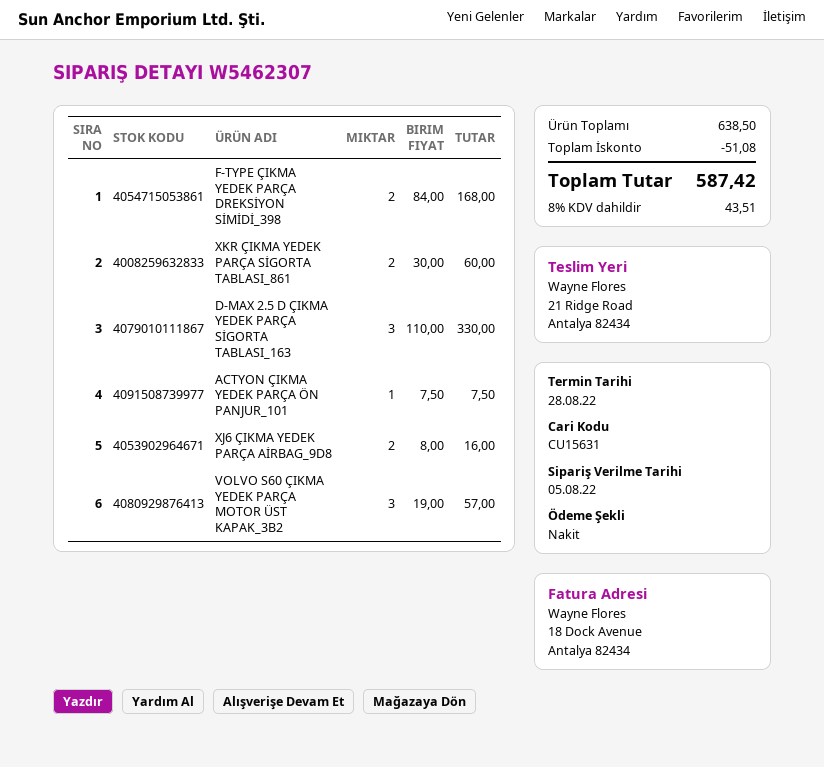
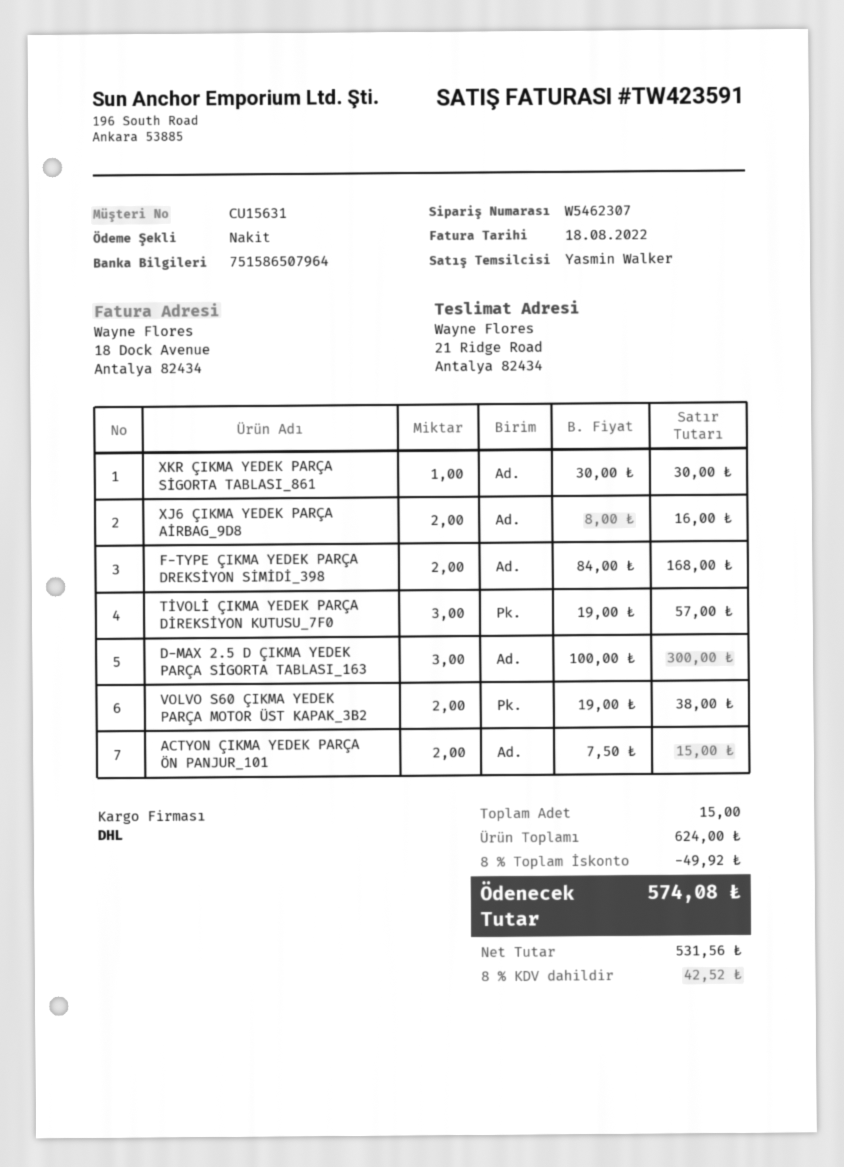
XKR ÇIKMA YEDEK PARÇA SİGORTA TABLASI_861: 2 x 30.00 = 60.00 -> 1 x 30.00 = 30.00
D-MAX 2.5 D ÇIKMA YEDEK PARÇA SİGORTA TABLASI_163: 3 x 110.00 = 330.00 -> 3 x 100.00 = 300.00
ACTYON ÇIKMA YEDEK PARÇA ÖN PANJUR_101: 1 x 7.50 = 7.50 -> 2 x 7.50 = 15.00
VOLVO S60 ÇIKMA YEDEK PARÇA MOTOR ÜST KAPAK_3B2: 3 x 19.00 = 57.00 -> 2 x 19.00 = 38.00
TİVOLİ ÇIKMA YEDEK PARÇA DİREKSİYON KUTUSU_7F0: none -> 3 x 19.00 = 57.00
subtotal: 638.50 -> 624.00
discount: 51.08 -> 49.92
tax: 8% = 43.51 -> 8% = 42.52
total: 587.42 -> 574.08

